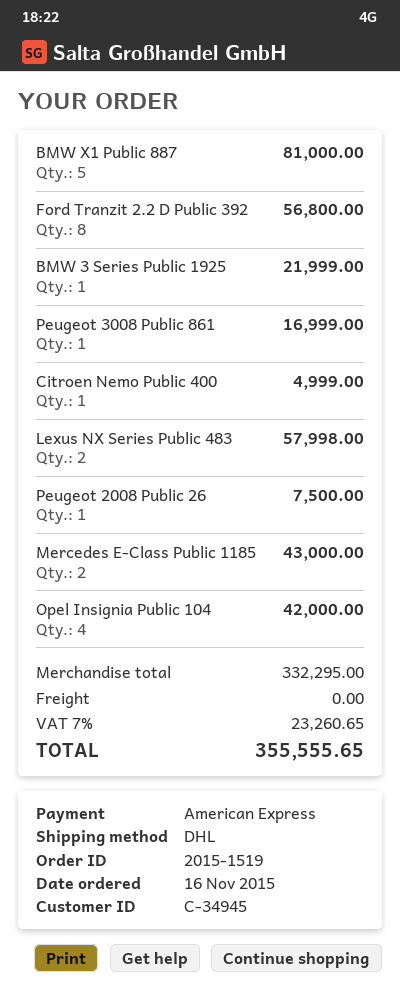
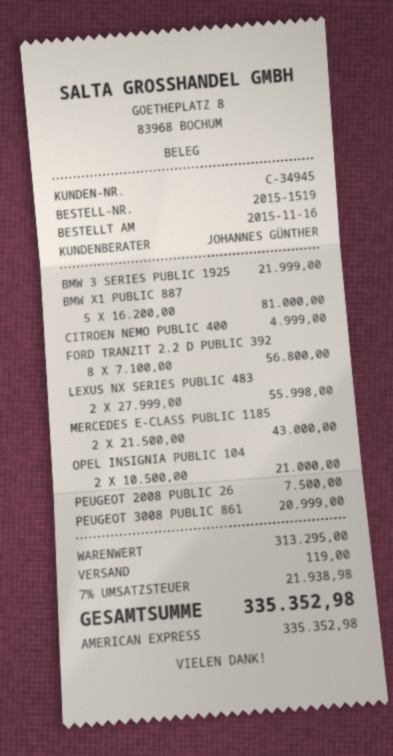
Peugeot 3008 Public 861: 1 for 16999.00 -> 1 for 20999.00
Lexus NX Series Public 483: 2 for 57998.00 -> 2 for 55998.00
Opel Insignia Public 104: 4 for 42000.00 -> 2 for 21000.00
subtotal: 332295.00 -> 313295.00
shipping: 0.00 -> 119.00
tax: 7% = 23260.65 -> 7% = 21938.98
total: 355555.65 -> 335352.98

